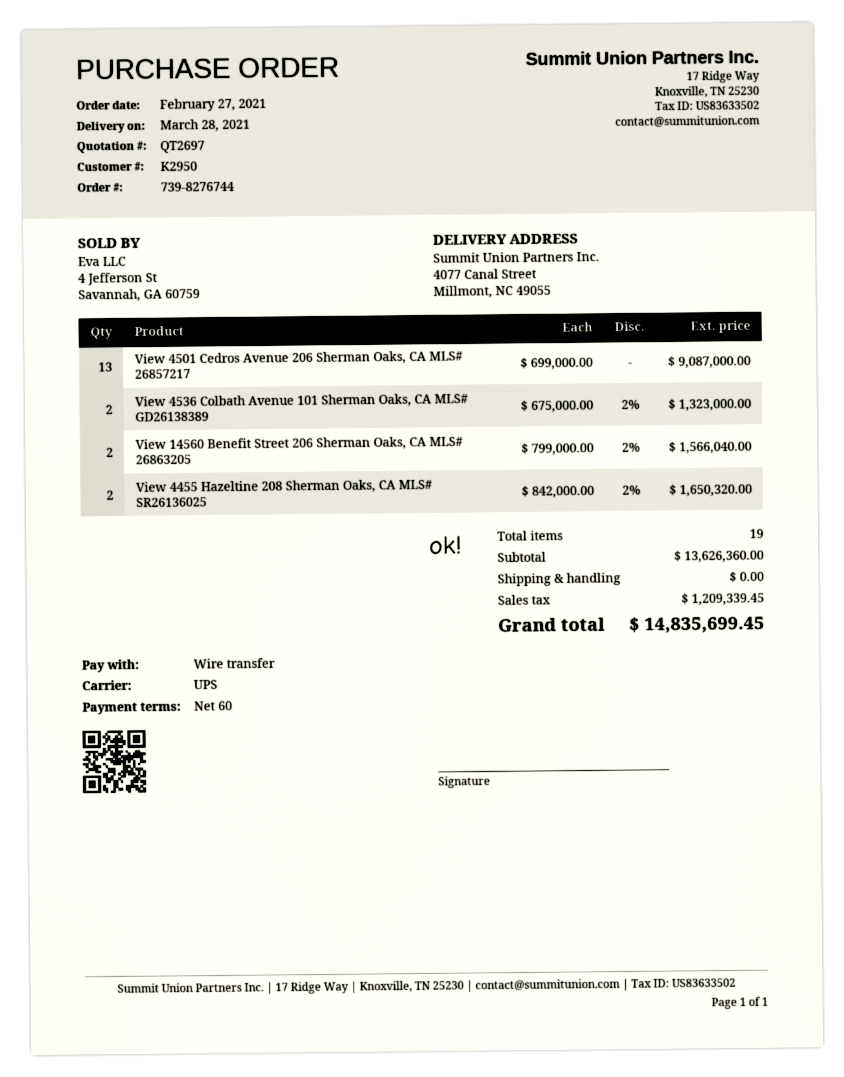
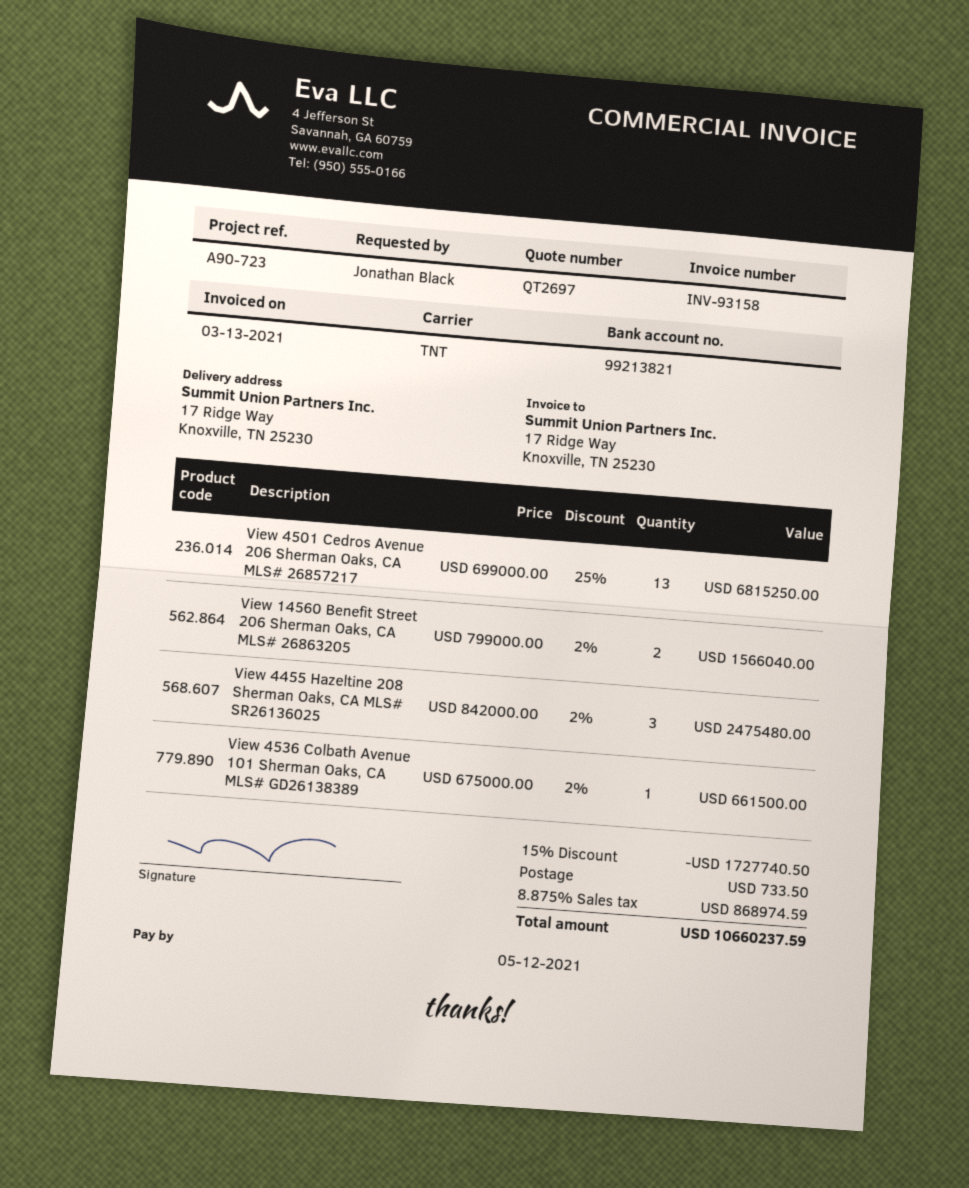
shipping method: UPS -> TNT
ship to: 4077 Canal Street, Millmont, NC 49055 -> 17 Ridge Way, Knoxville, TN 25230
View 4501 Cedros Avenue 206 Sherman Oaks, CA MLS# 26857217: 13 x 699000.00 = 9087000.00 -> 13 x 699000.00 - 25% = 6815250.00
View 4536 Colbath Avenue 101 Sherman Oaks, CA MLS# GD26138389: 2 x 675000.00 - 2% = 1323000.00 -> 1 x 675000.00 - 2% = 661500.00
View 4455 Hazeltine 208 Sherman Oaks, CA MLS# SR26136025: 2 x 842000.00 - 2% = 1650320.00 -> 3 x 842000.00 - 2% = 2475480.00
discount: none -> 15% = 1727740.50
shipping: 0.00 -> 733.50
tax: 1209339.45 -> 868974.59
total: 14835699.45 -> 10660237.59

